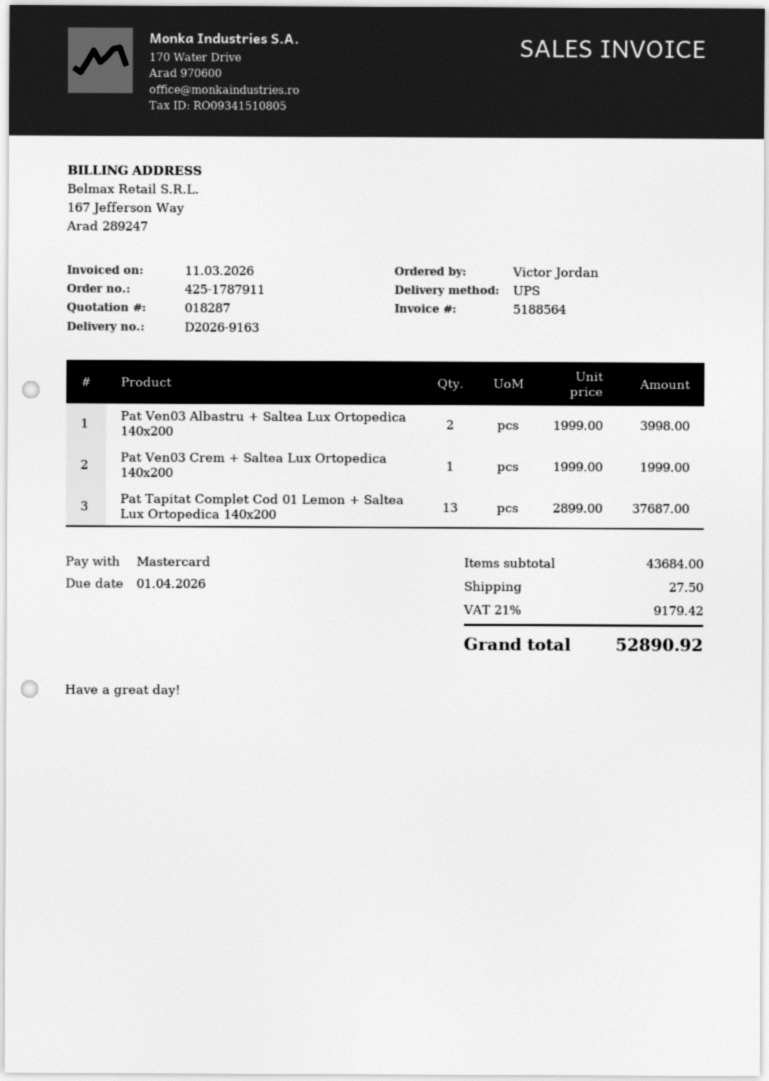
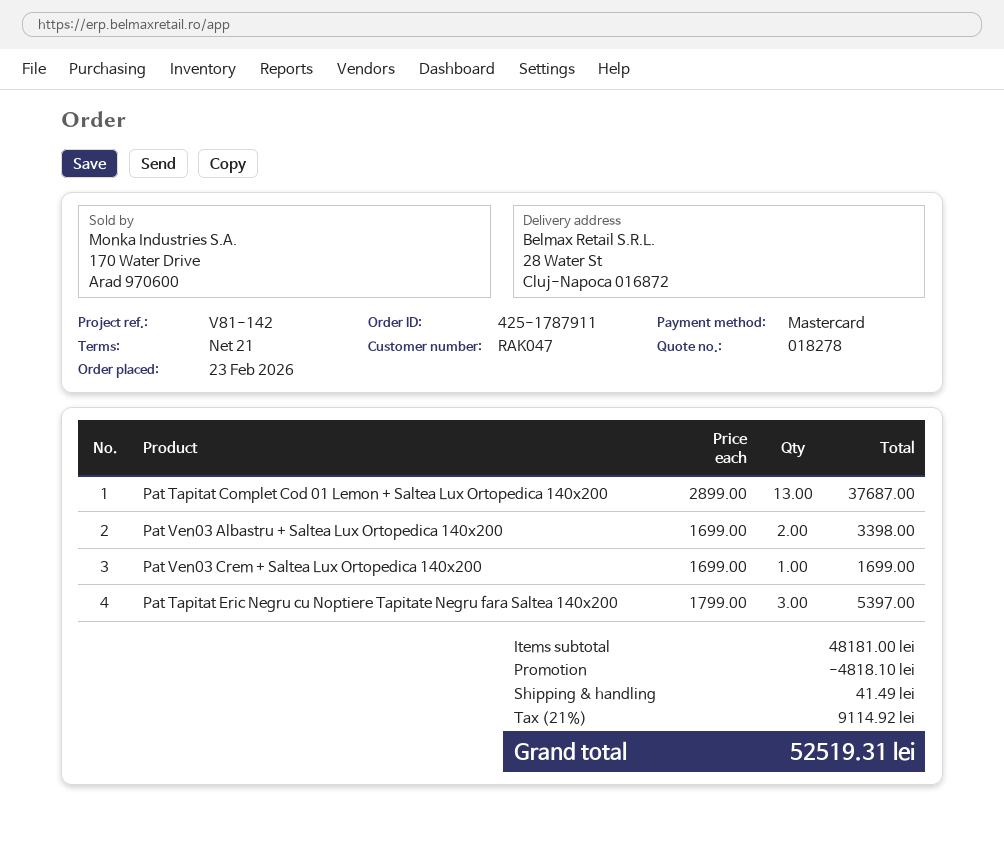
quote number: 018287 -> 018278
Pat Ven03 Albastru + Saltea Lux Ortopedica 140x200: 2 x 1999.00 = 3998.00 -> 2 x 1699.00 = 3398.00
Pat Ven03 Crem + Saltea Lux Ortopedica 140x200: 1 x 1999.00 = 1999.00 -> 1 x 1699.00 = 1699.00
Pat Tapitat Eric Negru cu Noptiere Tapitate Negru fara Saltea 140x200: none -> 3 x 1799.00 = 5397.00
subtotal: 43684.00 -> 48181.00
discount: none -> 4818.10
shipping: 27.50 -> 41.49
tax: 21% = 9179.42 -> 21% = 9114.92
total: 52890.92 -> 52519.31

